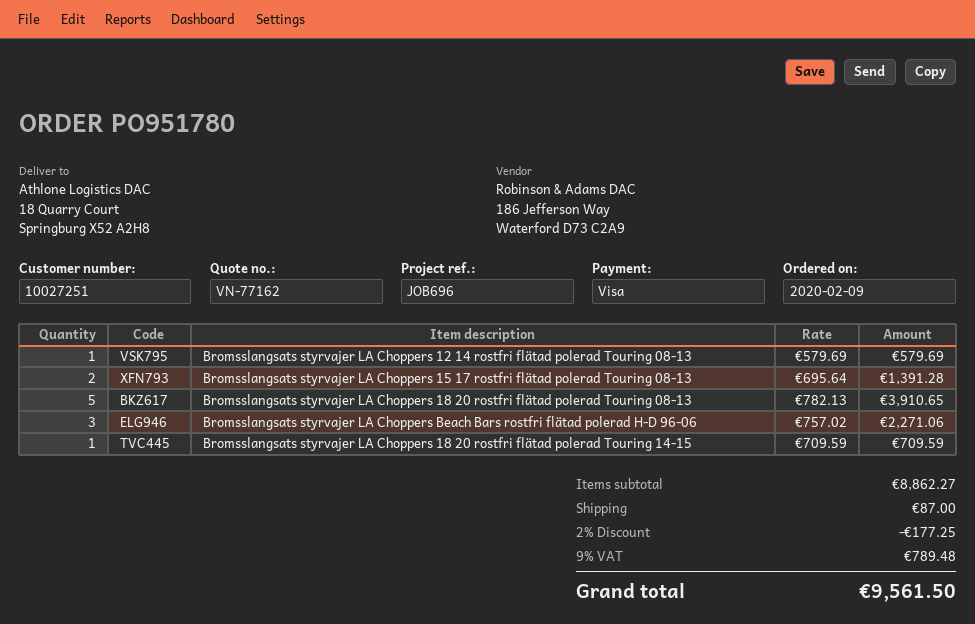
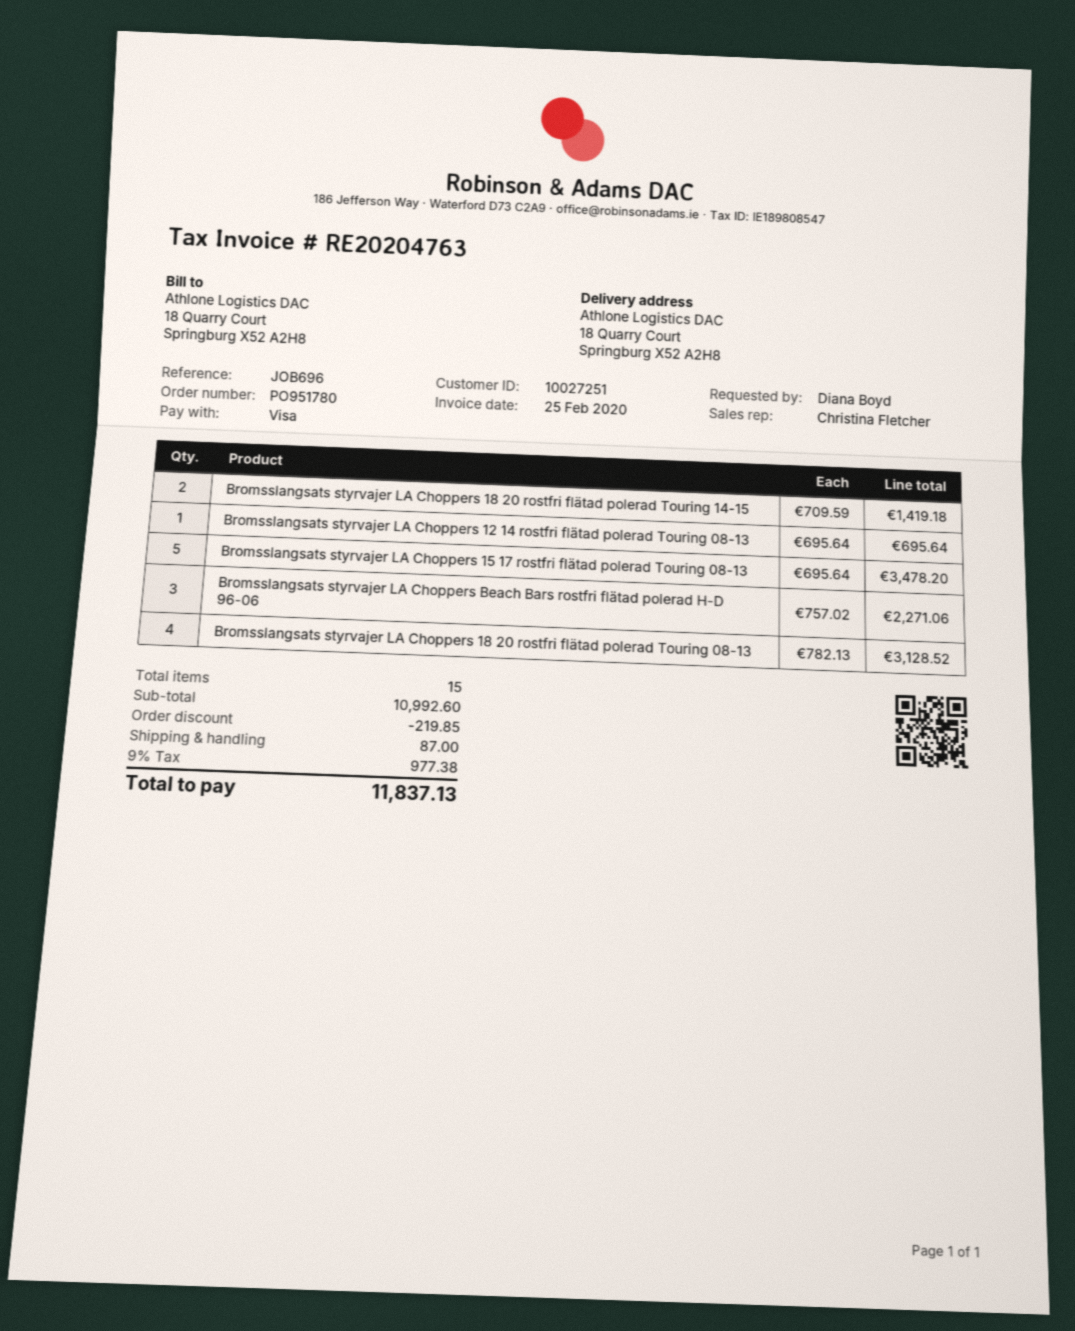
Bromsslangsats styrvajer LA Choppers 12 14 rostfri flätad polerad Touring 08-13: 1 x 579.69 = 579.69 -> 1 x 695.64 = 695.64
Bromsslangsats styrvajer LA Choppers 15 17 rostfri flätad polerad Touring 08-13: 2 x 695.64 = 1391.28 -> 5 x 695.64 = 3478.20
Bromsslangsats styrvajer LA Choppers 18 20 rostfri flätad polerad Touring 08-13: 5 x 782.13 = 3910.65 -> 4 x 782.13 = 3128.52
Bromsslangsats styrvajer LA Choppers 18 20 rostfri flätad polerad Touring 14-15: 1 x 709.59 = 709.59 -> 2 x 709.59 = 1419.18
subtotal: 8862.27 -> 10992.60
discount: 177.25 -> 219.85
tax: 9% = 789.48 -> 9% = 977.38
total: 9561.50 -> 11837.13

